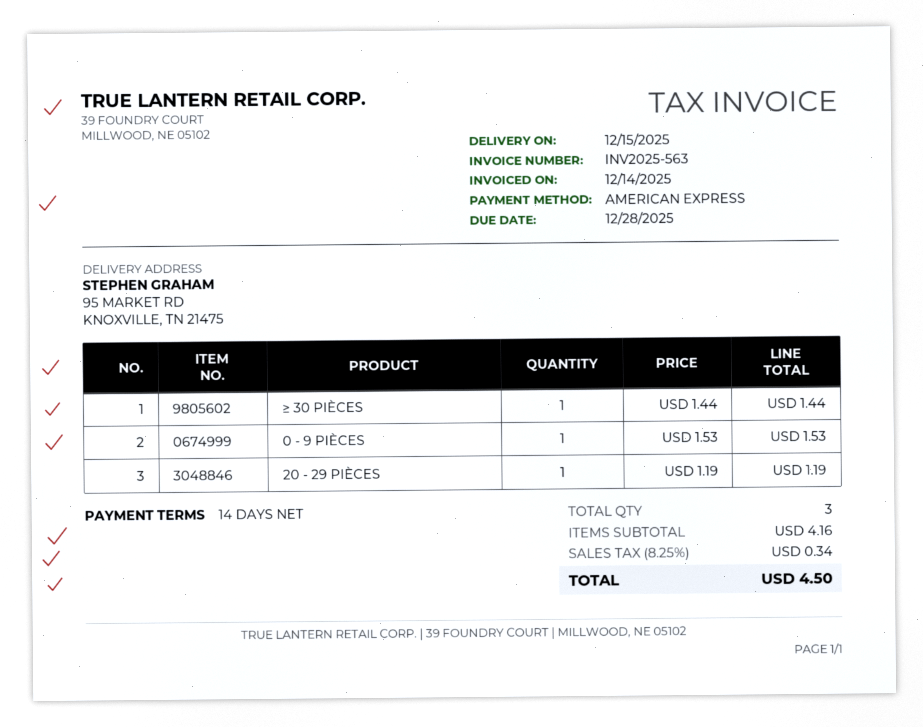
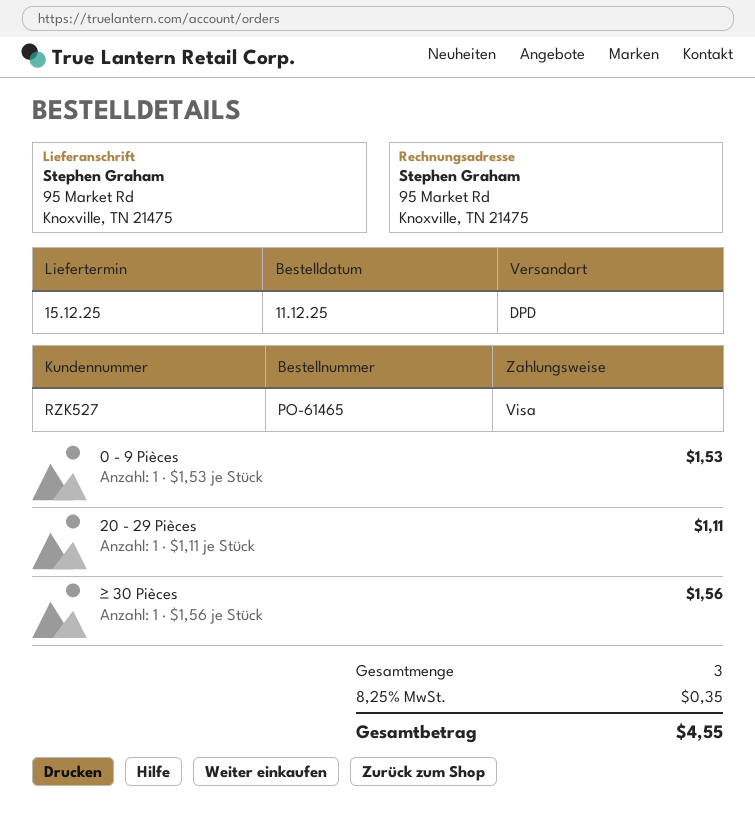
payment method: American Express -> Visa
≥ 30 PIÈCES: 1 x 1.44 = 1.44 -> 1 x 1.56 = 1.56
20 - 29 PIÈCES: 1 x 1.19 = 1.19 -> 1 x 1.11 = 1.11
tax: 8.25% = 0.34 -> 8.25% = 0.35
total: 4.50 -> 4.55

